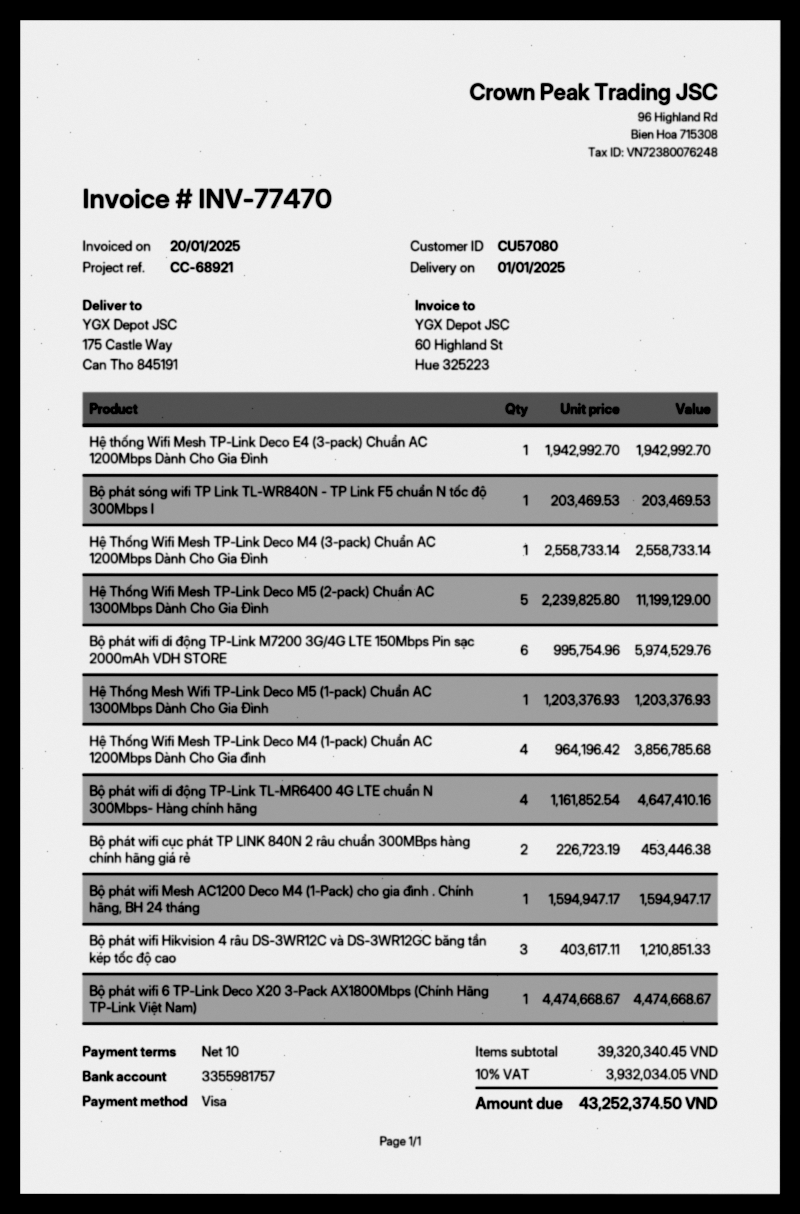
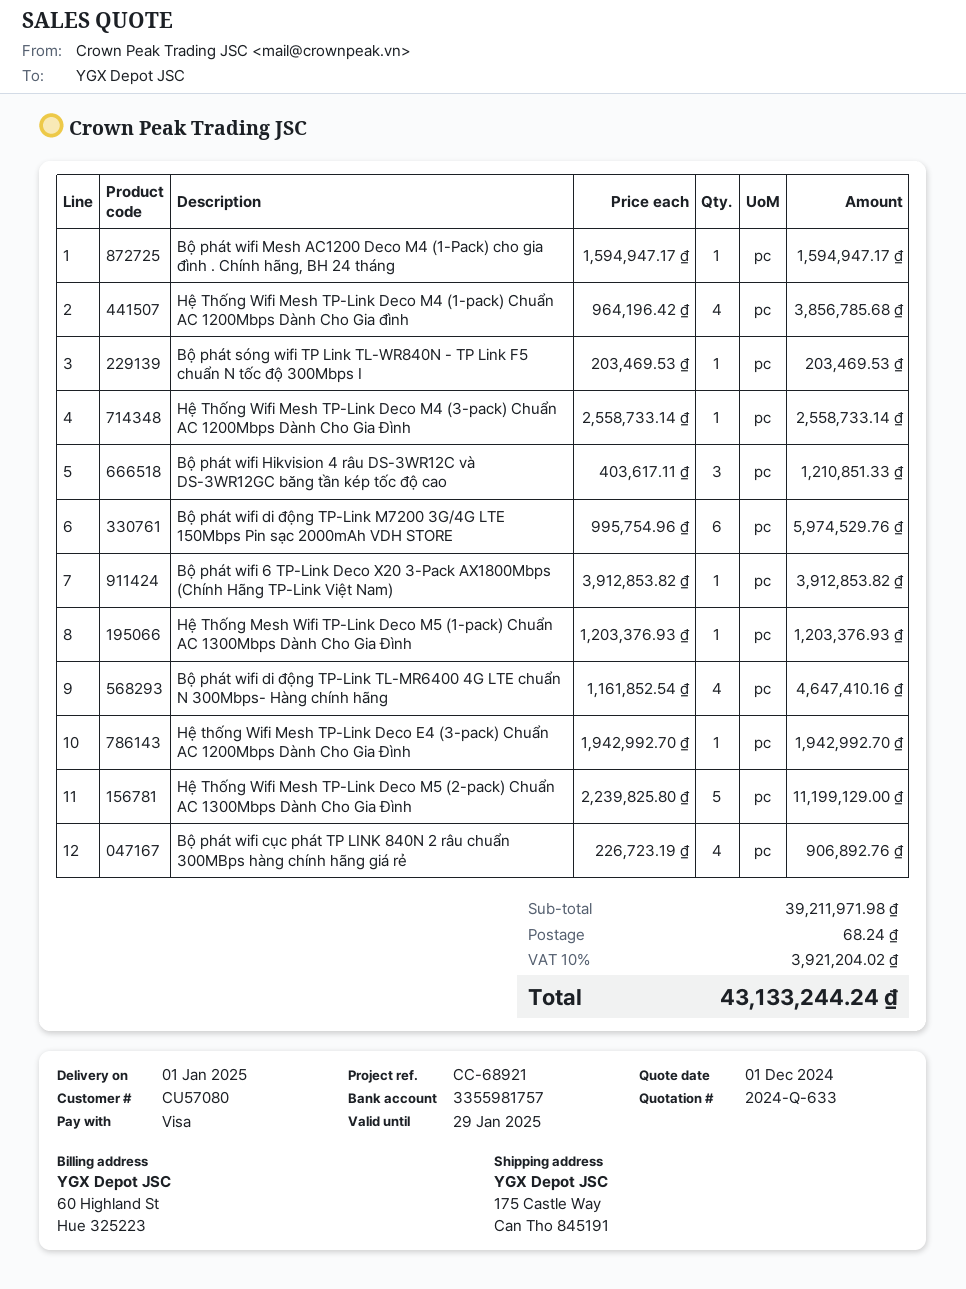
Bộ phát wifi cục phát TP LINK 840N 2 râu chuẩn 300MBps hàng chính hãng giá rẻ: 2 x 226723.19 = 453446.38 -> 4 x 226723.19 = 906892.76
Bộ phát wifi 6 TP-Link Deco X20 3-Pack AX1800Mbps (Chính Hãng TP-Link Việt Nam): 1 x 4474668.67 = 4474668.67 -> 1 x 3912853.82 = 3912853.82
subtotal: 39320340.45 -> 39211971.98
shipping: none -> 68.24
tax: 10% = 3932034.05 -> 10% = 3921204.02
total: 43252374.50 -> 43133244.24

